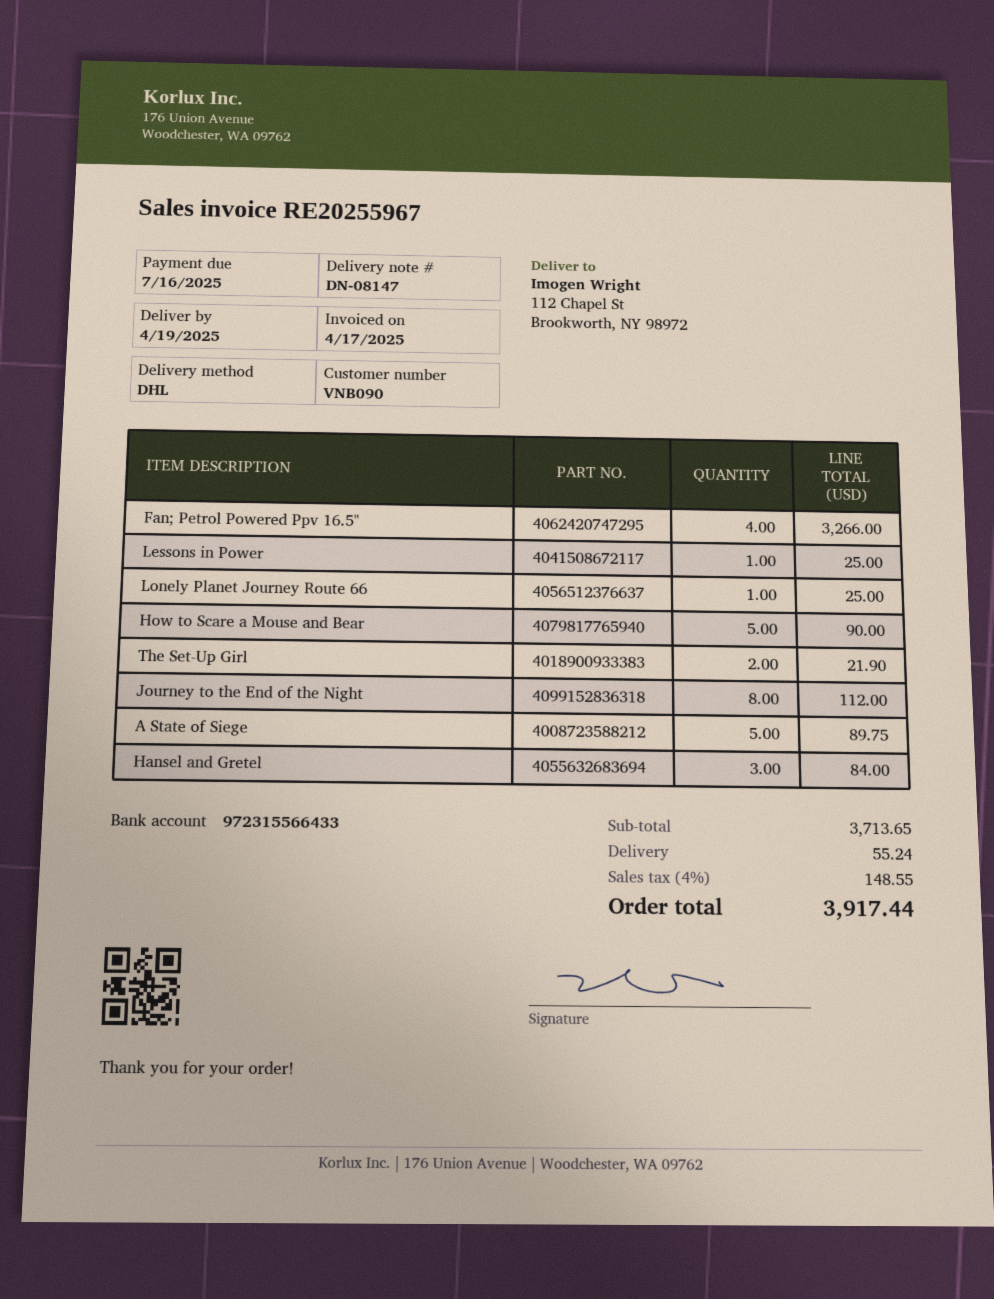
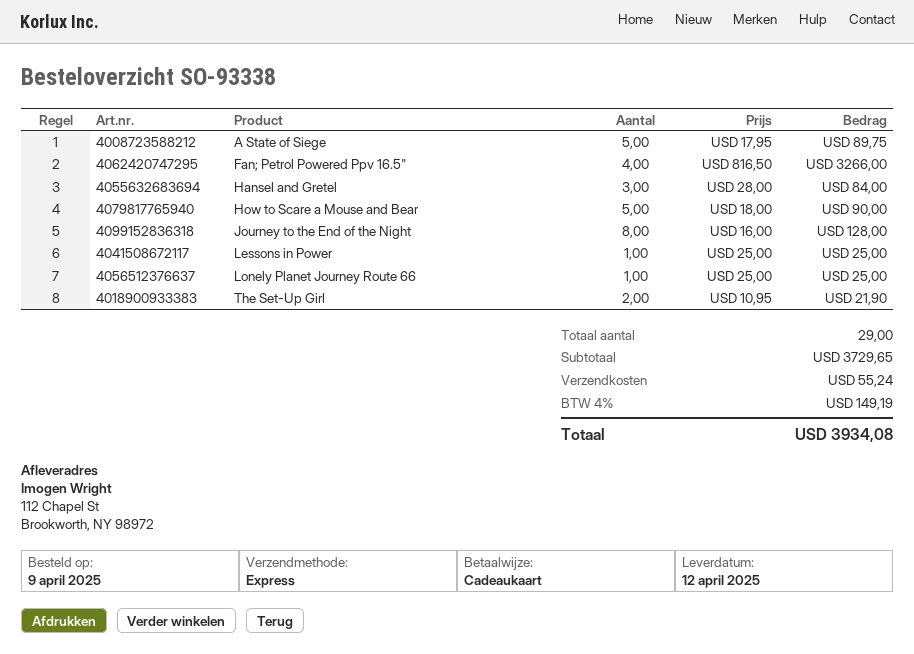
delivery date: 2025-04-19 -> 2025-04-12
shipping method: DHL -> express
Journey to the End of the Night: 8 for 112.00 -> 8 for 128.00
subtotal: 3713.65 -> 3729.65
tax: 4% = 148.55 -> 4% = 149.19
total: 3917.44 -> 3934.08

